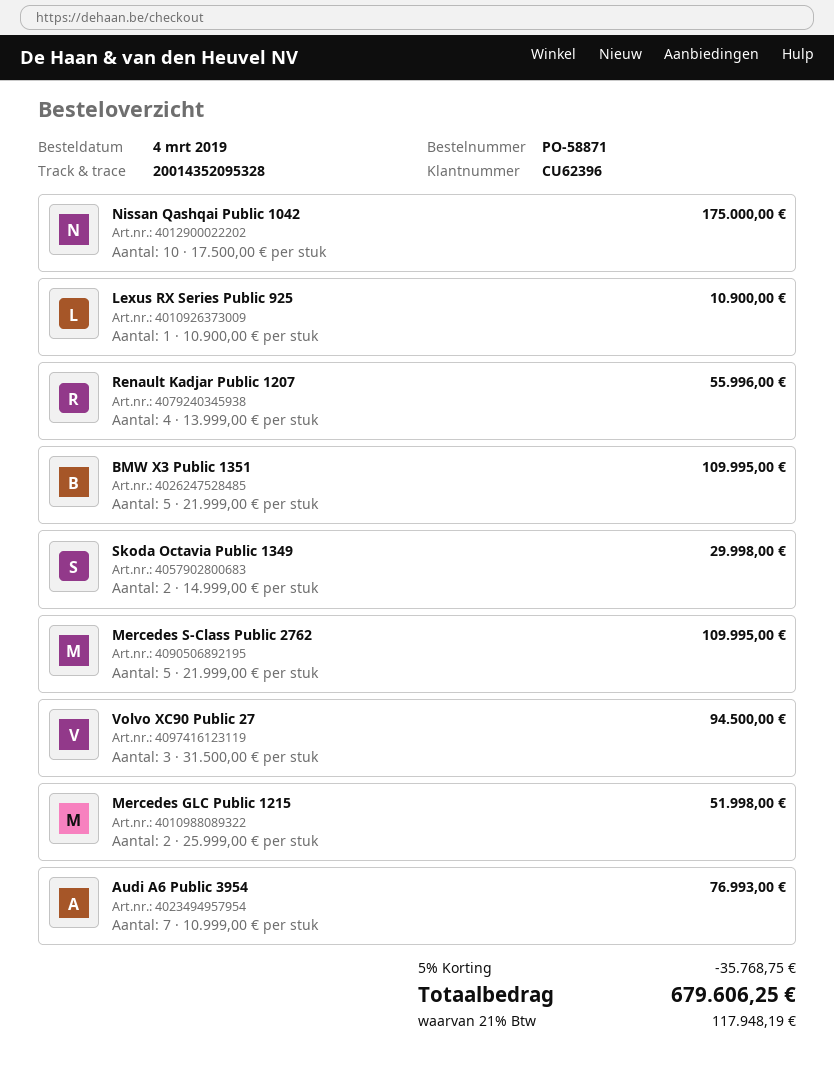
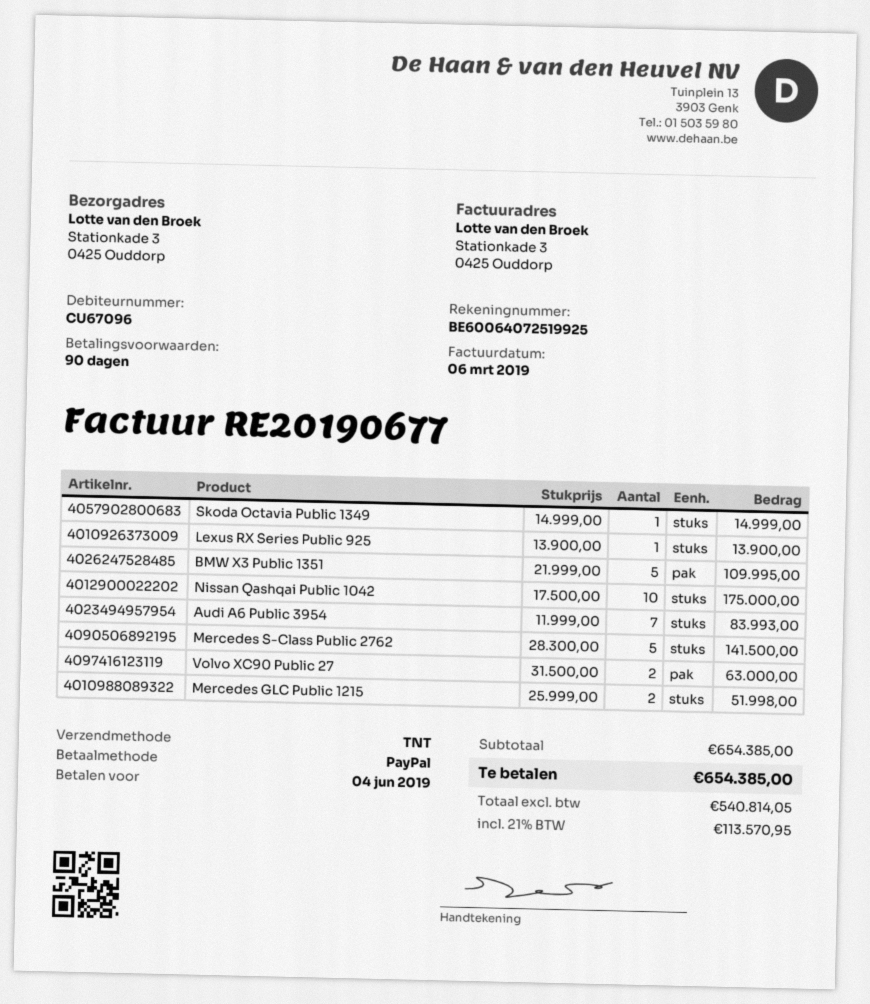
customer number: CU62396 -> CU67096
Lexus RX Series Public 925: 1 x 10900.00 = 10900.00 -> 1 x 13900.00 = 13900.00
Renault Kadjar Public 1207: 4 x 13999.00 = 55996.00 -> none
Skoda Octavia Public 1349: 2 x 14999.00 = 29998.00 -> 1 x 14999.00 = 14999.00
Mercedes S-Class Public 2762: 5 x 21999.00 = 109995.00 -> 5 x 28300.00 = 141500.00
Volvo XC90 Public 27: 3 x 31500.00 = 94500.00 -> 2 x 31500.00 = 63000.00
Audi A6 Public 3954: 7 x 10999.00 = 76993.00 -> 7 x 11999.00 = 83993.00
discount: 5% = 35768.75 -> none
tax: 21% = 117948.19 -> 21% = 113570.95
total: 679606.25 -> 654385.00

